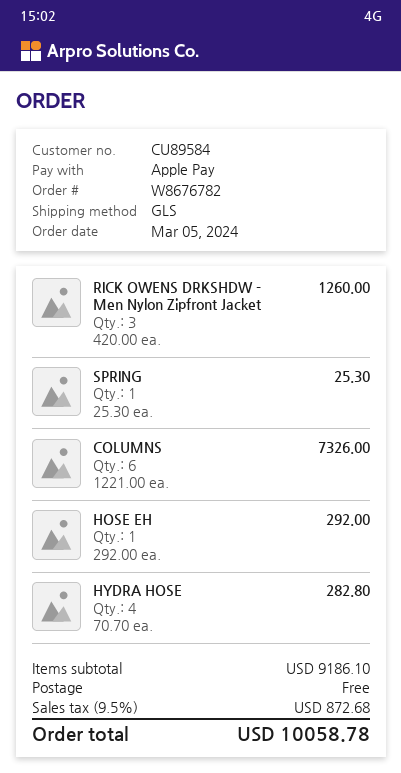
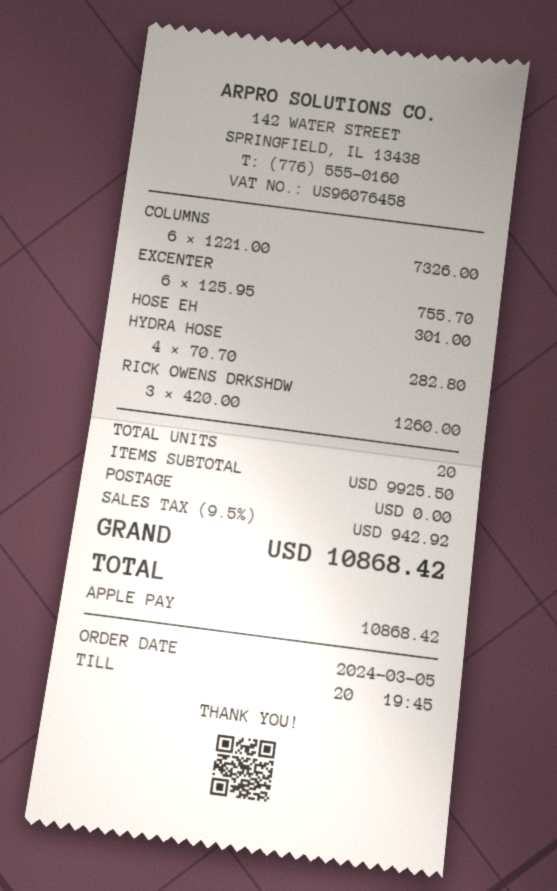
SPRING: 1 x 25.30 = 25.30 -> none
HOSE EH: 1 x 292.00 = 292.00 -> 1 x 301.00 = 301.00
EXCENTER: none -> 6 x 125.95 = 755.70
subtotal: 9186.10 -> 9925.50
tax: 9.5% = 872.68 -> 9.5% = 942.92
total: 10058.78 -> 10868.42

